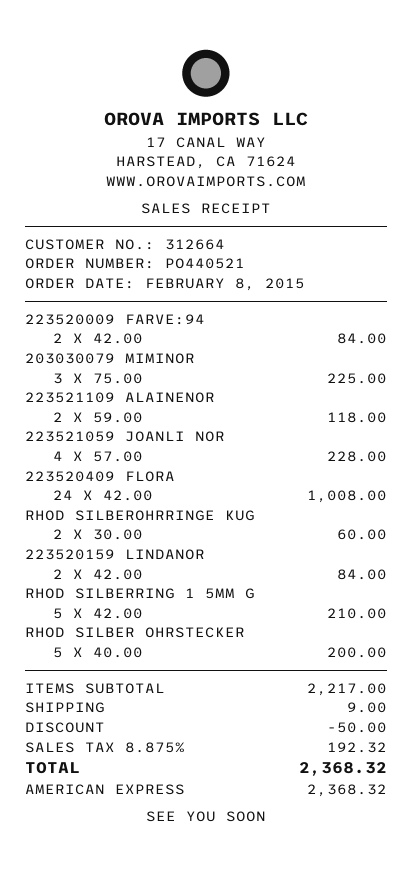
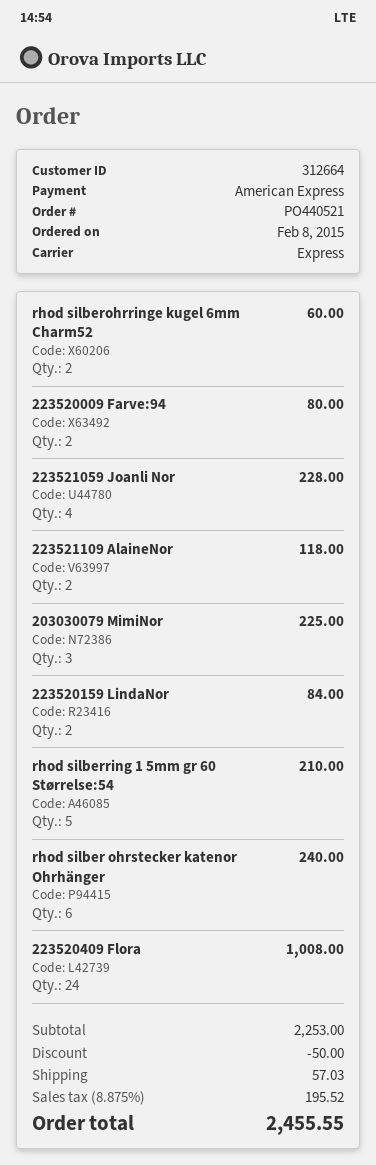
223520009 FARVE:94: 2 for 84.00 -> 2 for 80.00
RHOD SILBER OHRSTECKER: 5 for 200.00 -> 6 for 240.00
subtotal: 2217.00 -> 2253.00
shipping: 9.00 -> 57.03
tax: 8.875% = 192.32 -> 8.875% = 195.52
total: 2368.32 -> 2455.55

